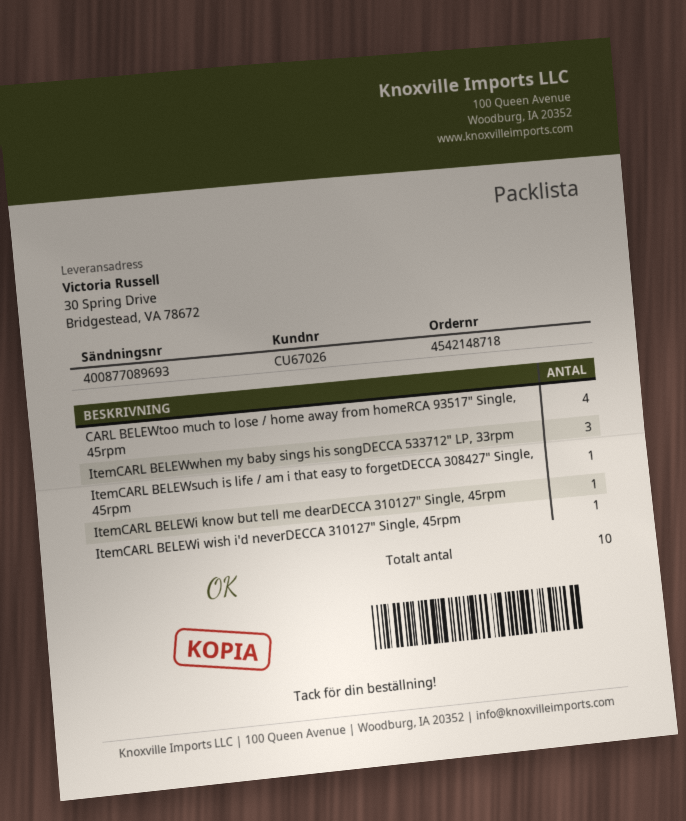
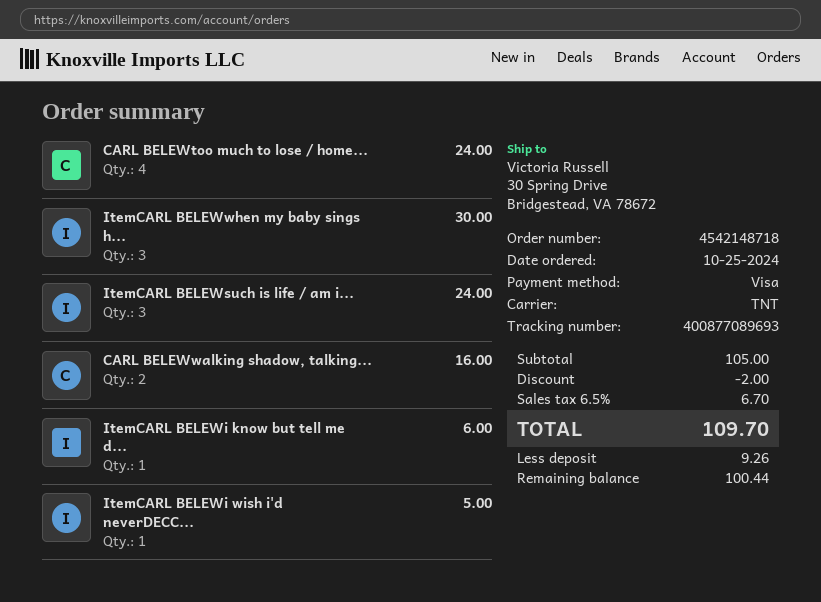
ItemCARL BELEWsuch is life / am i that easy to forgetDECCA 308427" Single, 45rpm: 1 -> 3
CARL BELEWwalking shadow, talking...: none -> 2

